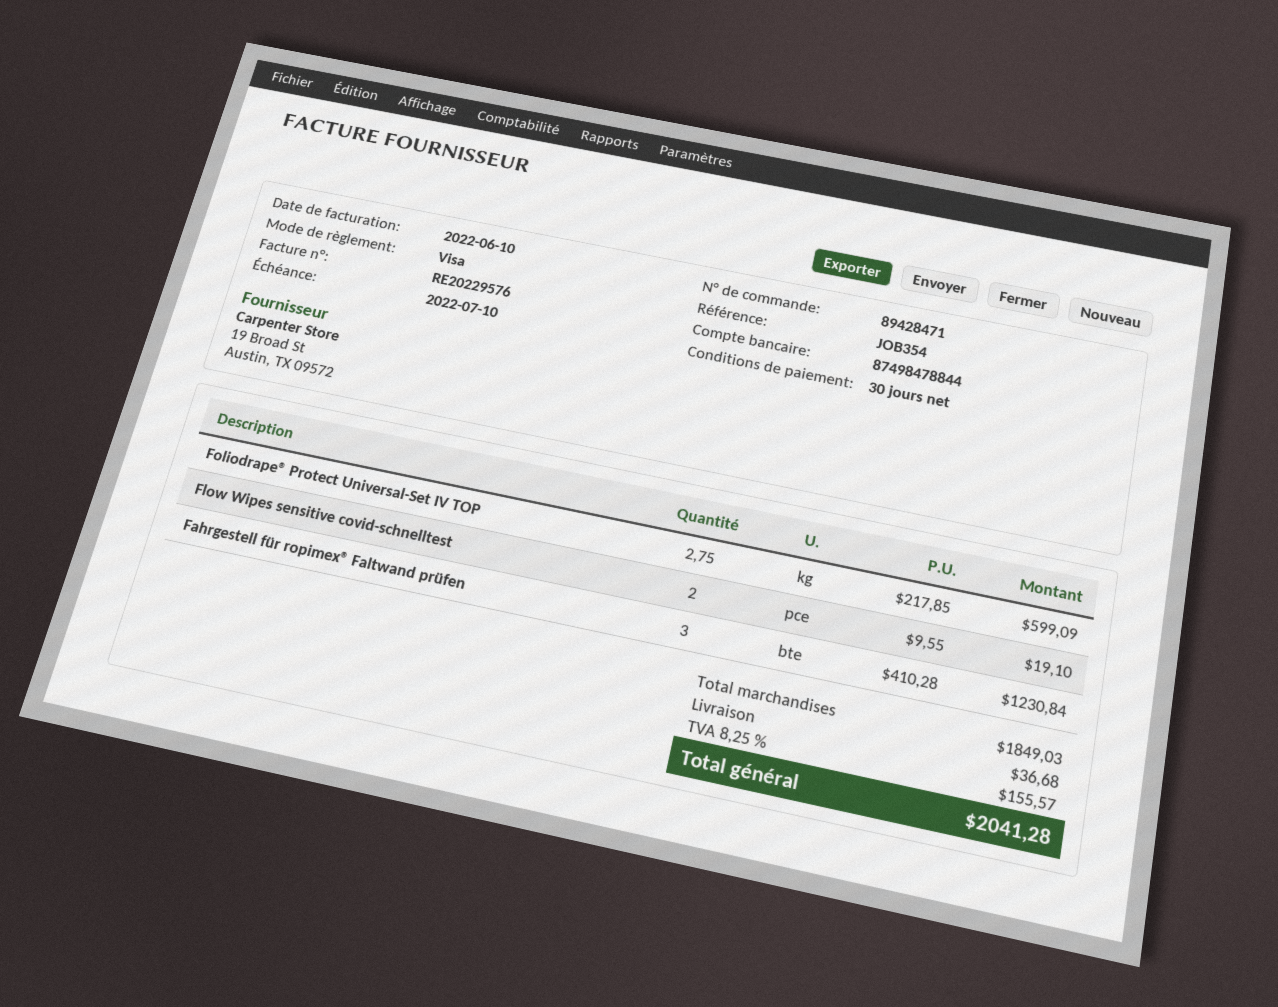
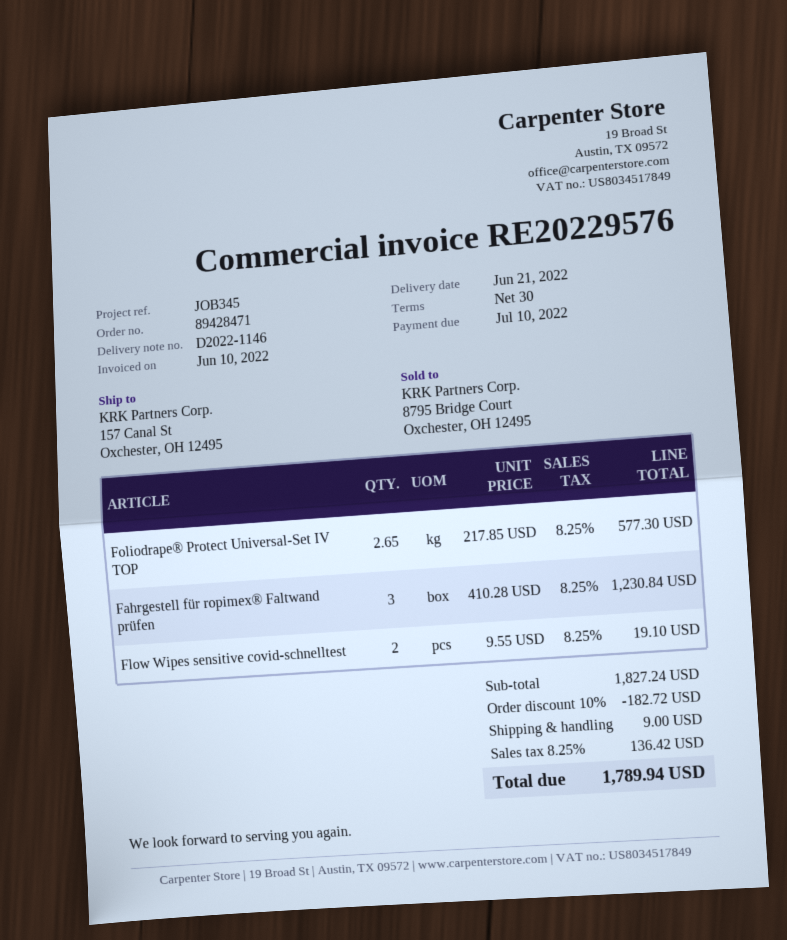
reference: JOB354 -> JOB345
Foliodrape® Protect Universal-Set IV TOP: 2.75 x 217.85 = 599.09 -> 2.65 x 217.85 = 577.30
subtotal: 1849.03 -> 1827.24
discount: none -> 10% = 182.72
shipping: 36.68 -> 9.00
tax: 8.25% = 155.57 -> 8.25% = 136.42
total: 2041.28 -> 1789.94

